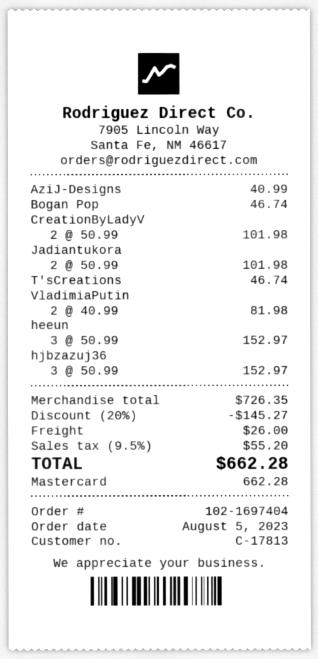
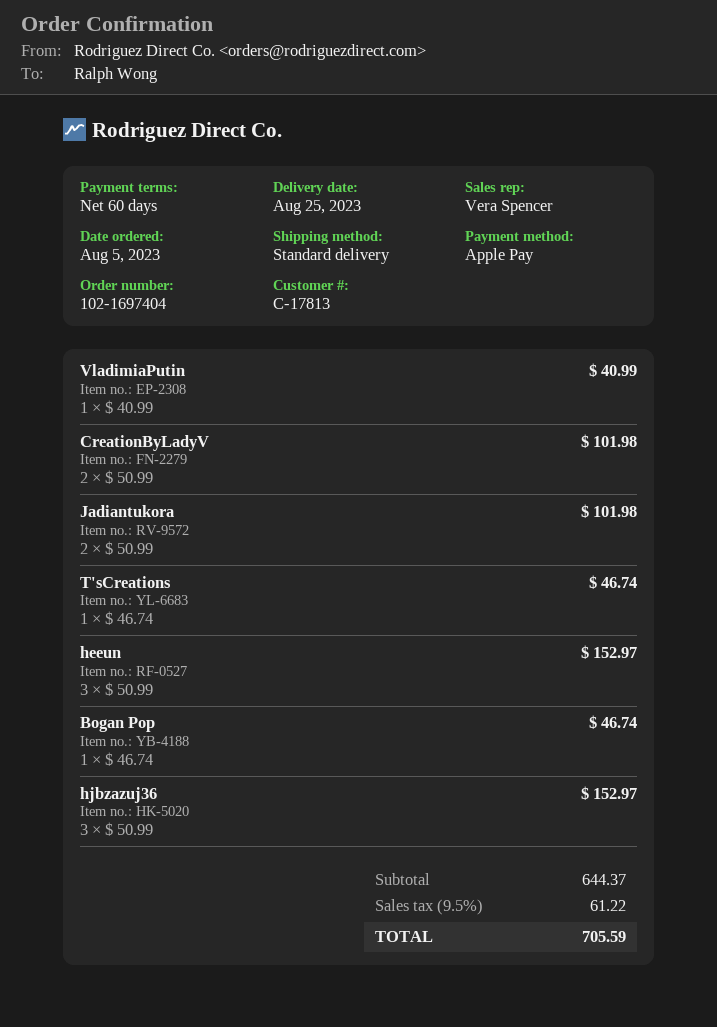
payment method: Mastercard -> Apple Pay
AziJ-Designs: 1 x 40.99 = 40.99 -> none
VladimiaPutin: 2 x 40.99 = 81.98 -> 1 x 40.99 = 40.99
subtotal: 726.35 -> 644.37
discount: 20% = 145.27 -> none
shipping: 26.00 -> none
tax: 9.5% = 55.20 -> 9.5% = 61.22
total: 662.28 -> 705.59

